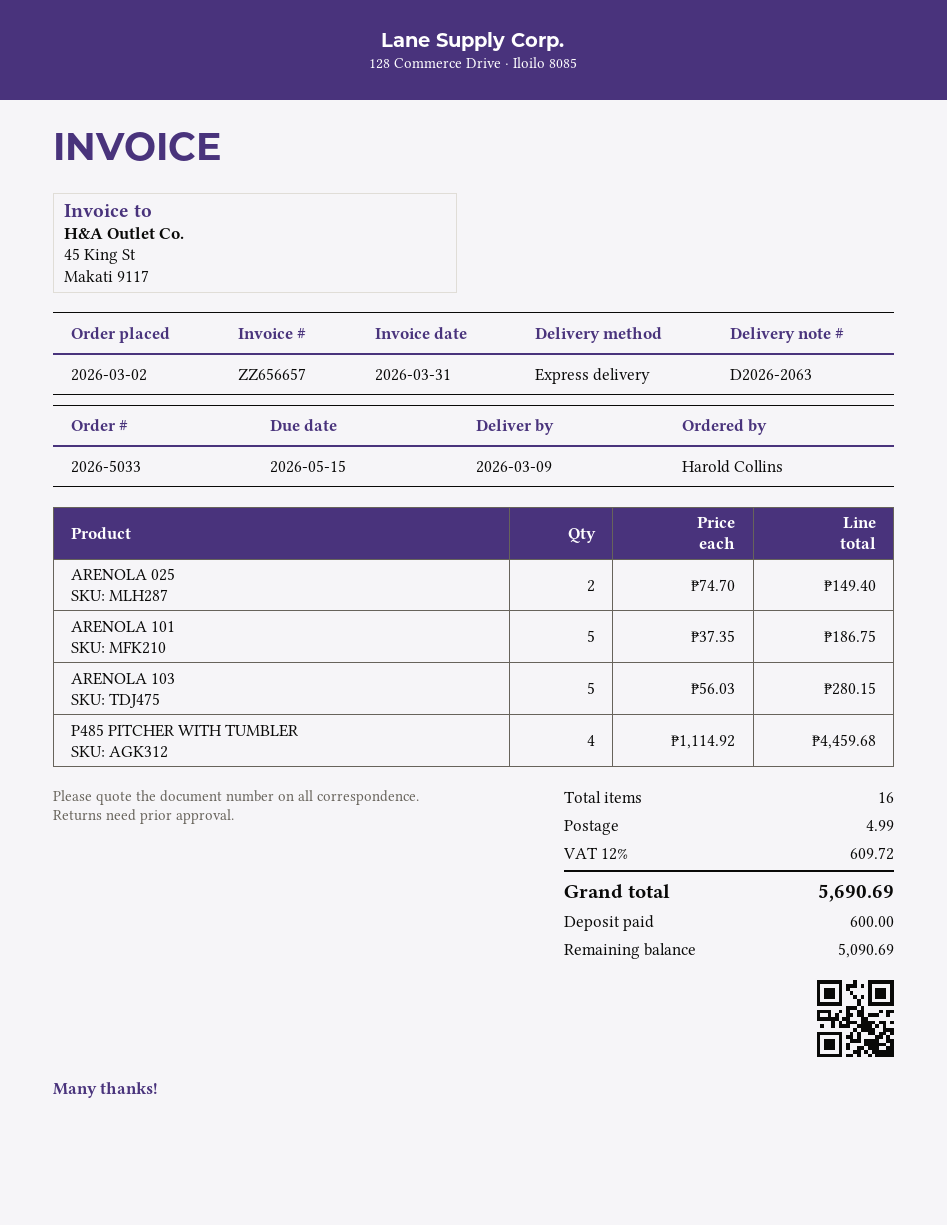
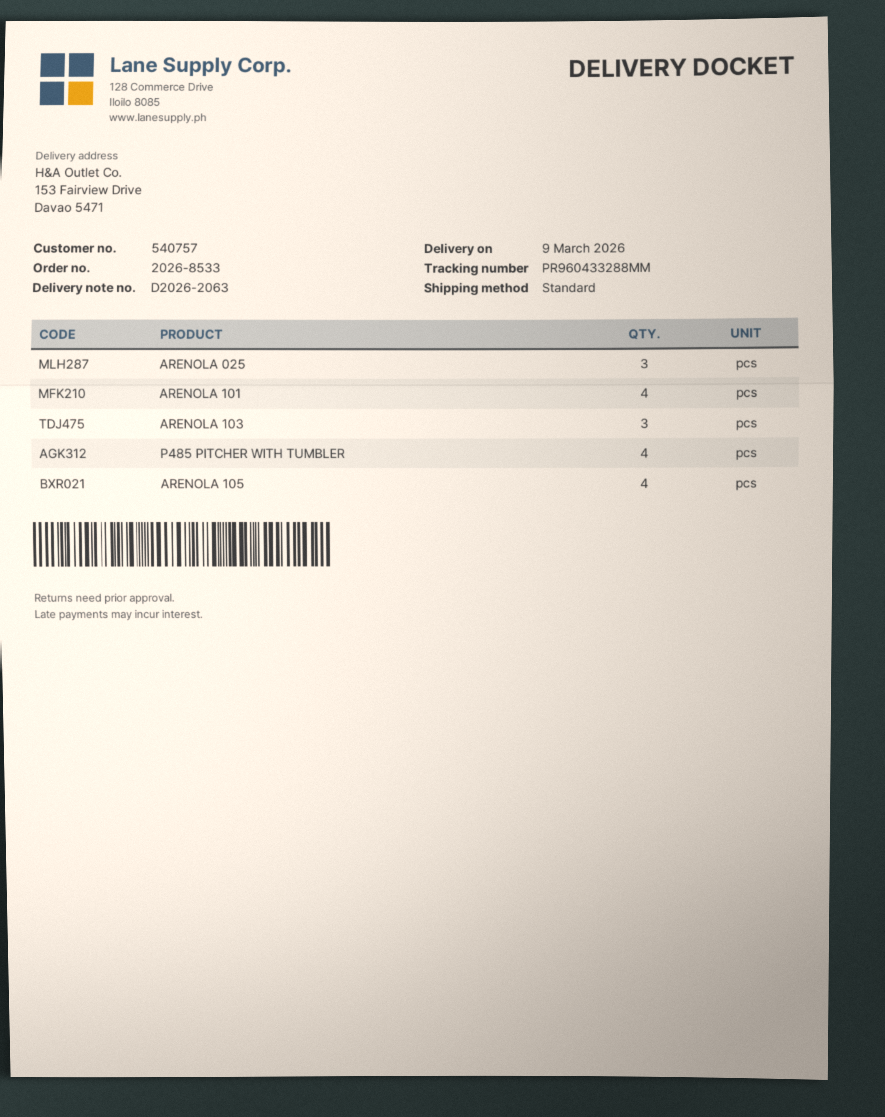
order number: 2026-5033 -> 2026-8533
shipping method: express -> standard
ARENOLA 025: 2 -> 3
ARENOLA 101: 5 -> 4
ARENOLA 103: 5 -> 3
ARENOLA 105: none -> 4

